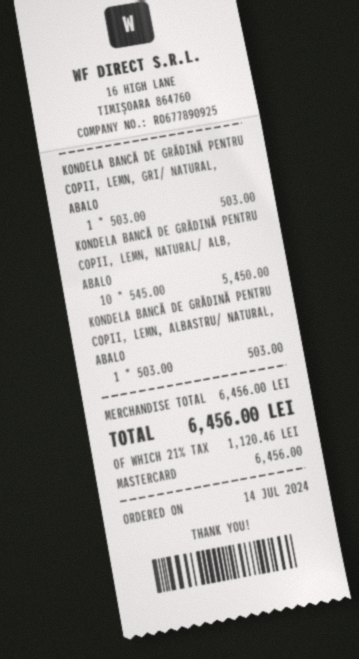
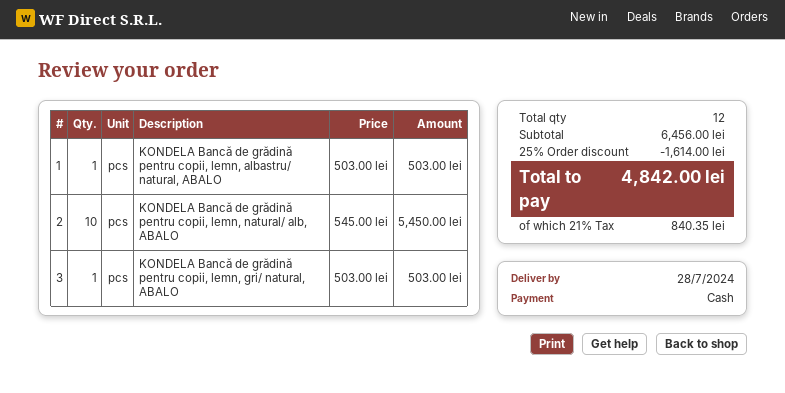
payment method: Mastercard -> cash
discount: none -> 25% = 1614.00
tax: 21% = 1120.46 -> 21% = 840.35
total: 6456.00 -> 4842.00

